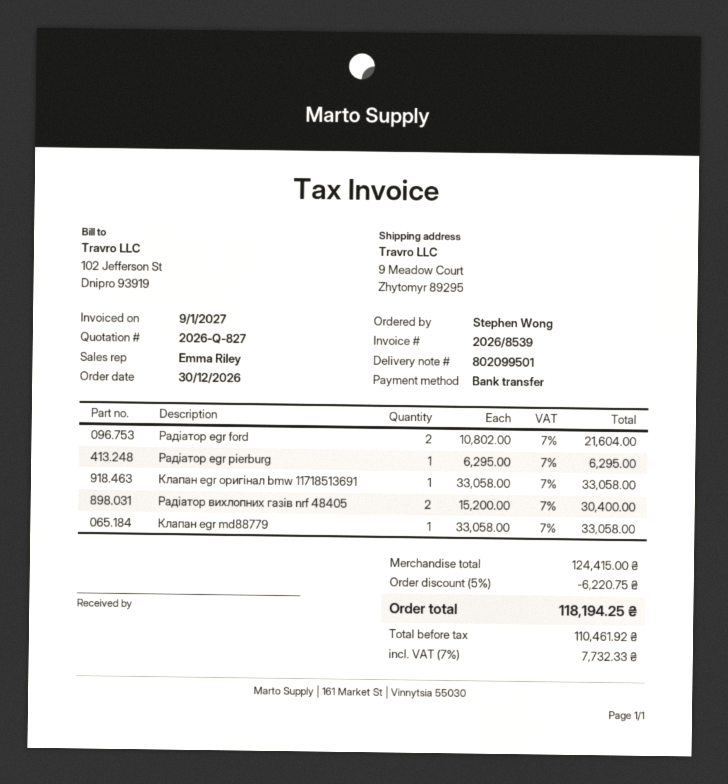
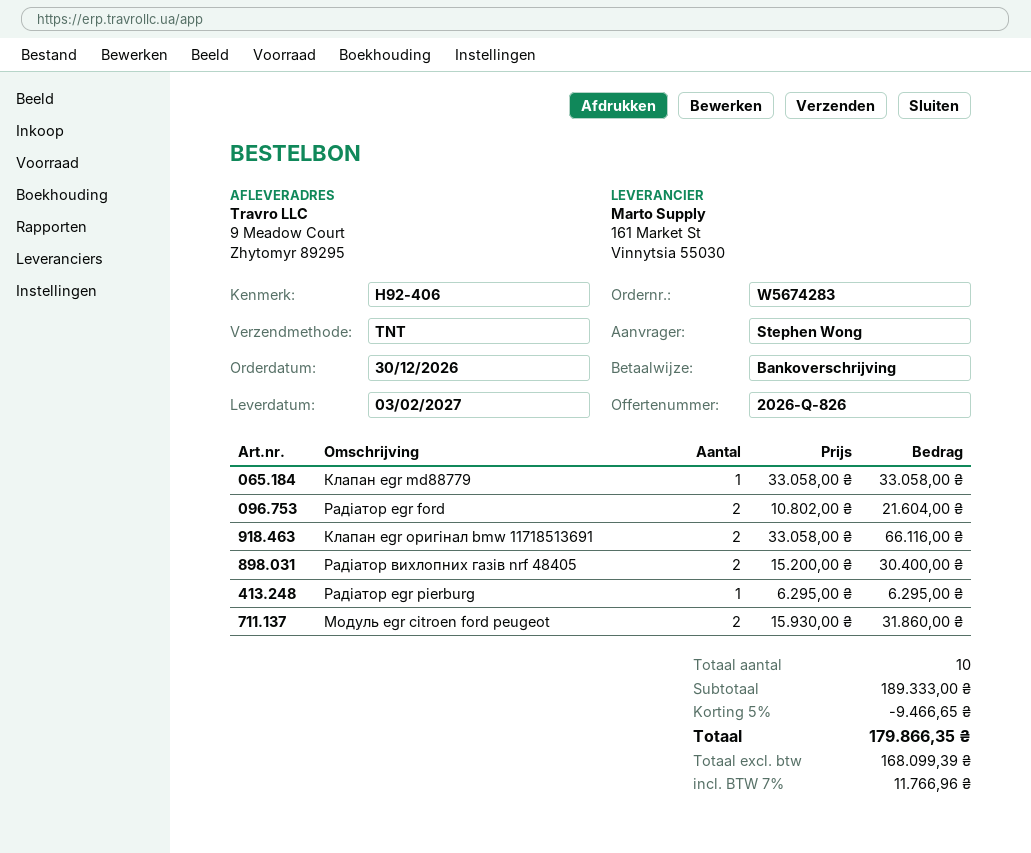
quote number: 2026-Q-827 -> 2026-Q-826
Клапан egr оригінал bmw 11718513691: 1 x 33058.00 = 33058.00 -> 2 x 33058.00 = 66116.00
Модуль egr citroen ford peugeot: none -> 2 x 15930.00 = 31860.00
subtotal: 124415.00 -> 189333.00
discount: 5% = 6220.75 -> 5% = 9466.65
net: 110461.92 -> 168099.39
tax: 7% = 7732.33 -> 7% = 11766.96
total: 118194.25 -> 179866.35

